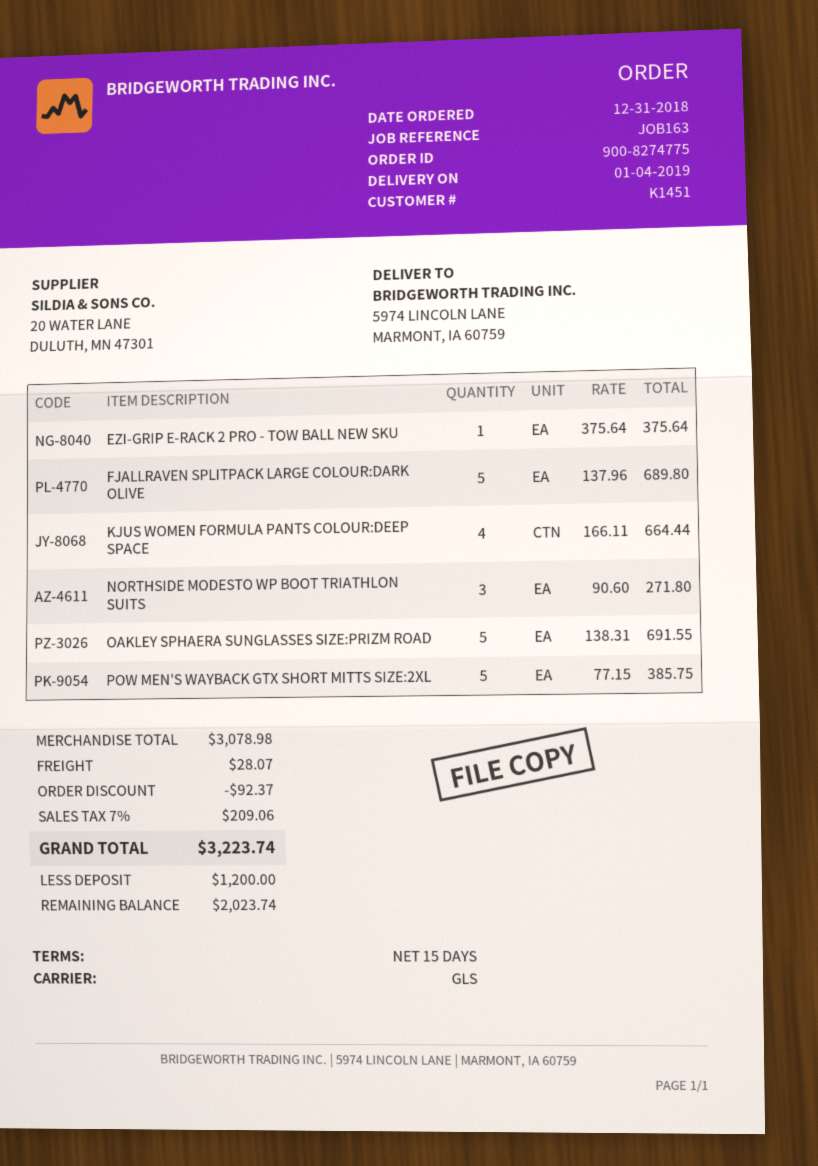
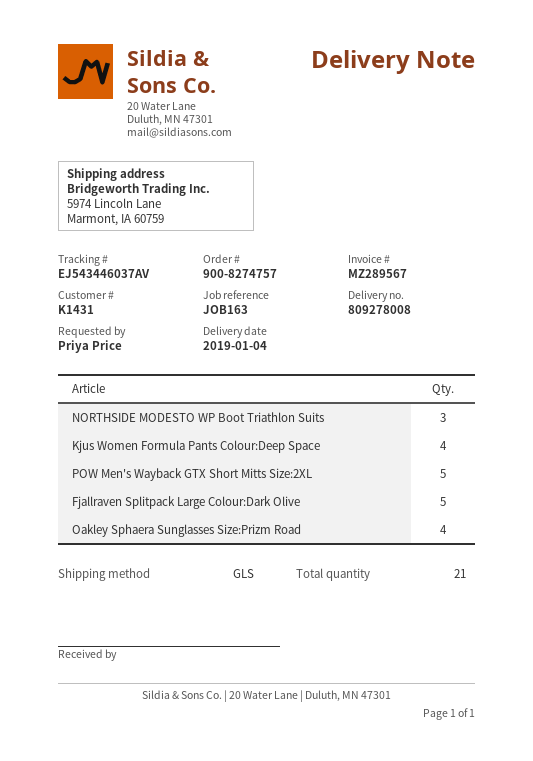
order number: 900-8274775 -> 900-8274757
customer number: K1451 -> K1431
EZI-GRIP E-RACK 2 PRO - TOW BALL NEW SKU: 1 -> none
OAKLEY SPHAERA SUNGLASSES SIZE:PRIZM ROAD: 5 -> 4

